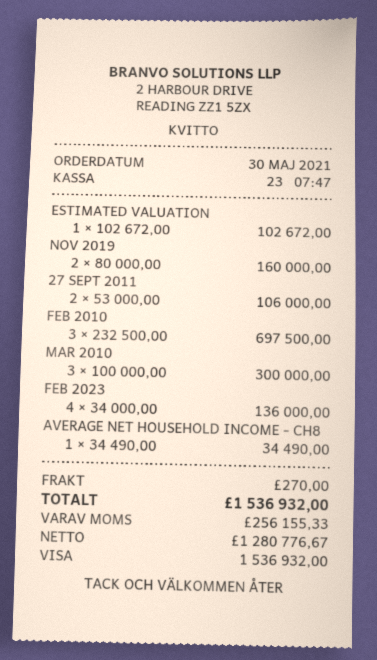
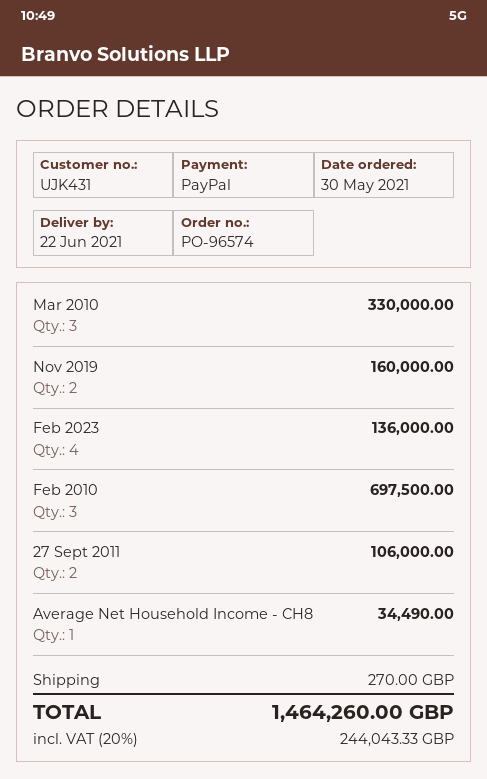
payment method: Visa -> PayPal
ESTIMATED VALUATION: 1 for 102672.00 -> none
MAR 2010: 3 for 300000.00 -> 3 for 330000.00
tax: 256155.33 -> 244043.33
total: 1536932.00 -> 1464260.00

